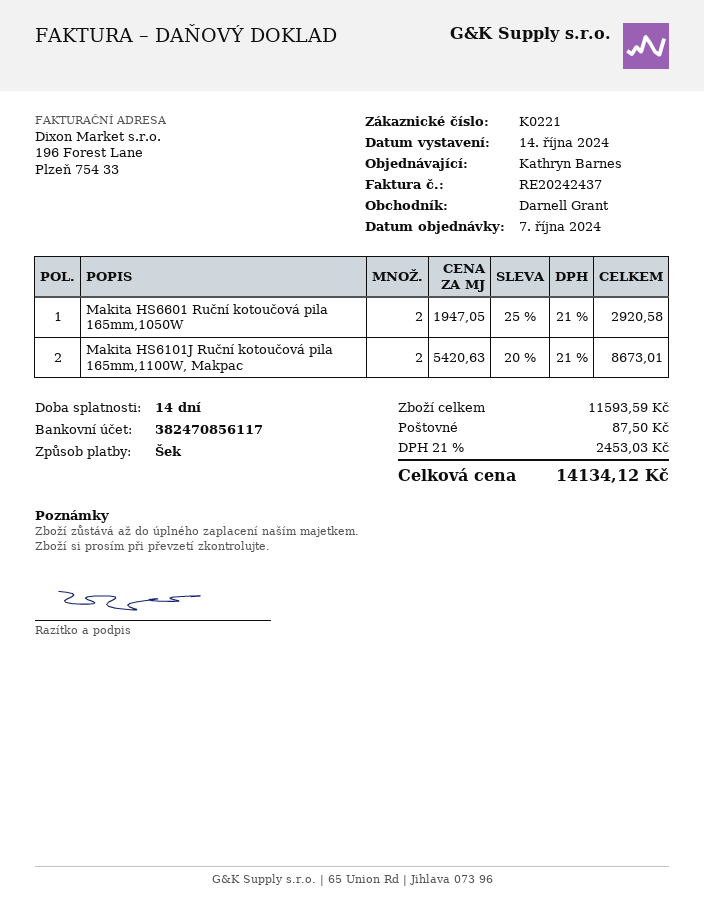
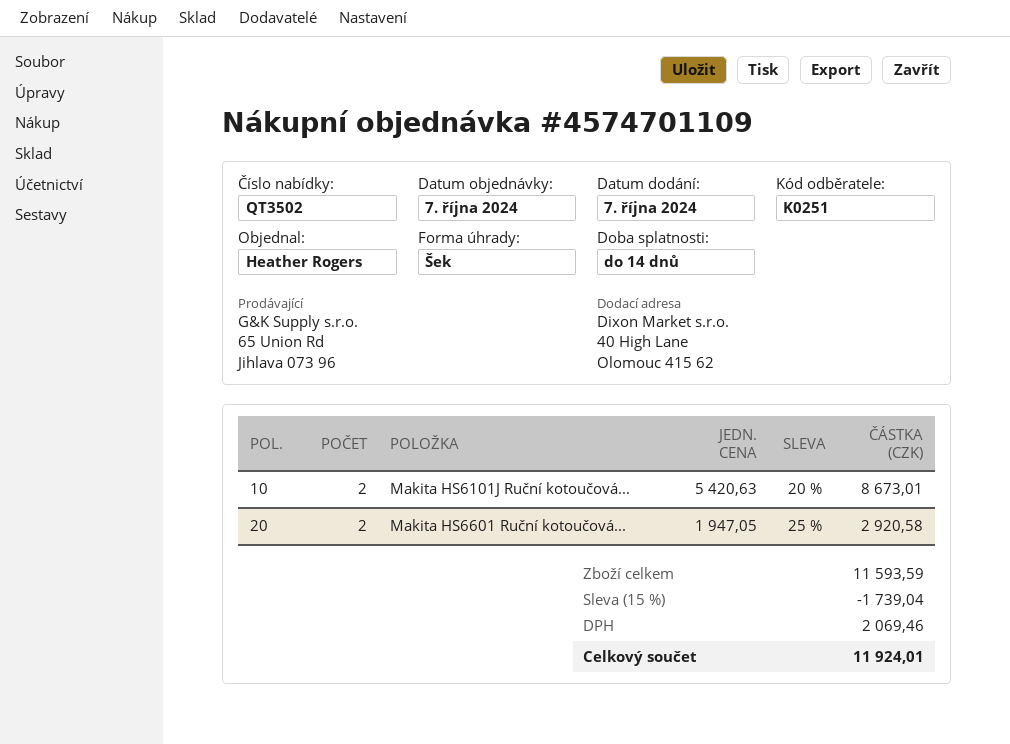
customer number: K0221 -> K0251
ordered by: Kathryn Barnes -> Heather Rogers
discount: none -> 15% = 1739.04
shipping: 87.50 -> none
tax: 2453.03 -> 2069.46
total: 14134.12 -> 11924.01

